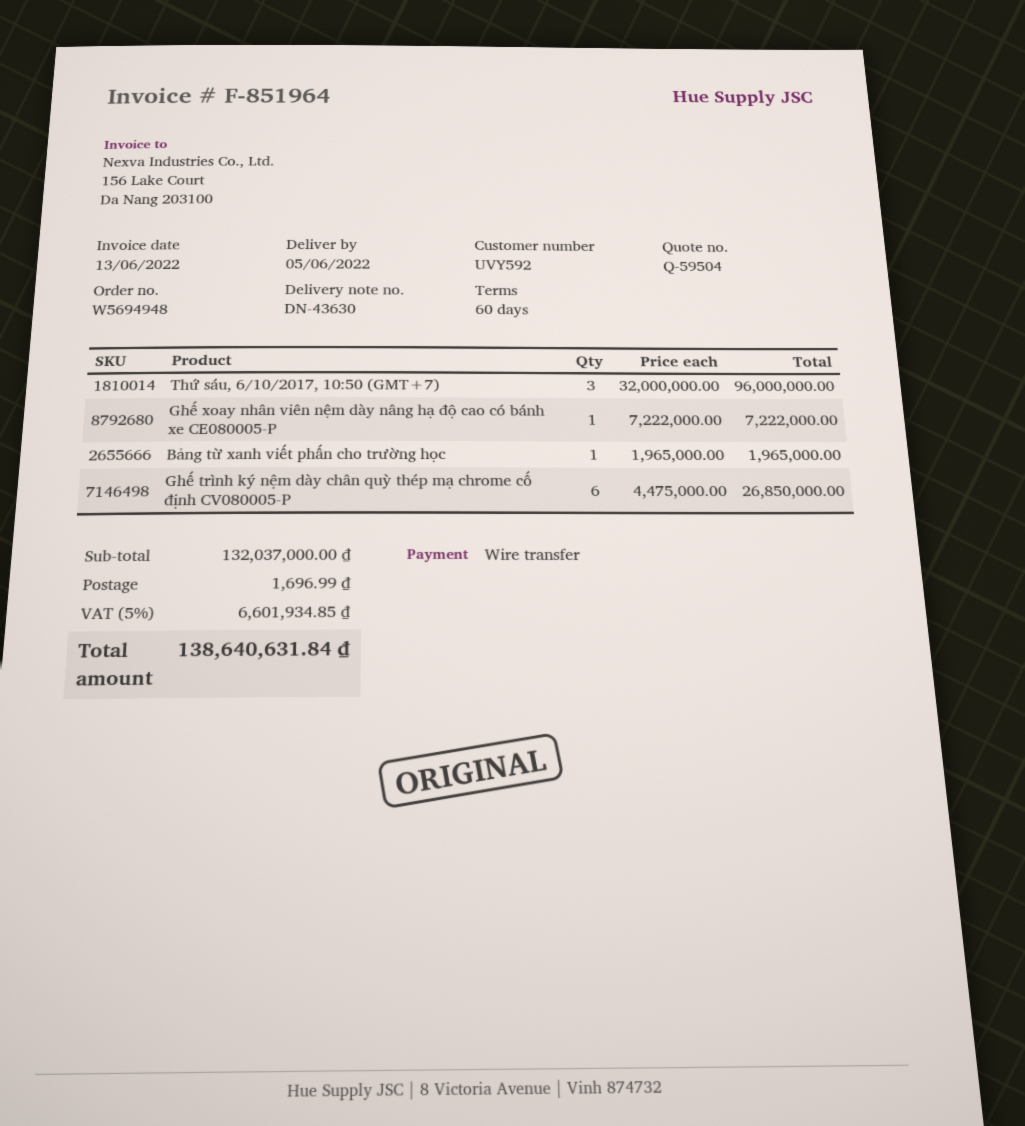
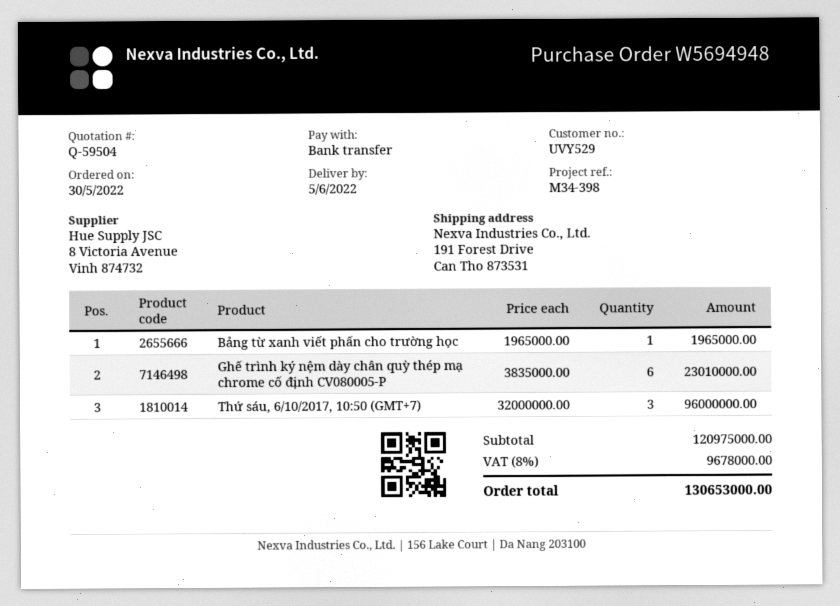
customer number: UVY592 -> UVY529
Ghế xoay nhân viên nệm dày nâng hạ độ cao có bánh xe CE080005-P: 1 x 7222000.00 = 7222000.00 -> none
Ghế trình ký nệm dày chân quỳ thép mạ chrome cố định CV080005-P: 6 x 4475000.00 = 26850000.00 -> 6 x 3835000.00 = 23010000.00
subtotal: 132037000.00 -> 120975000.00
shipping: 1696.99 -> none
tax: 5% = 6601934.85 -> 8% = 9678000.00
total: 138640631.84 -> 130653000.00

